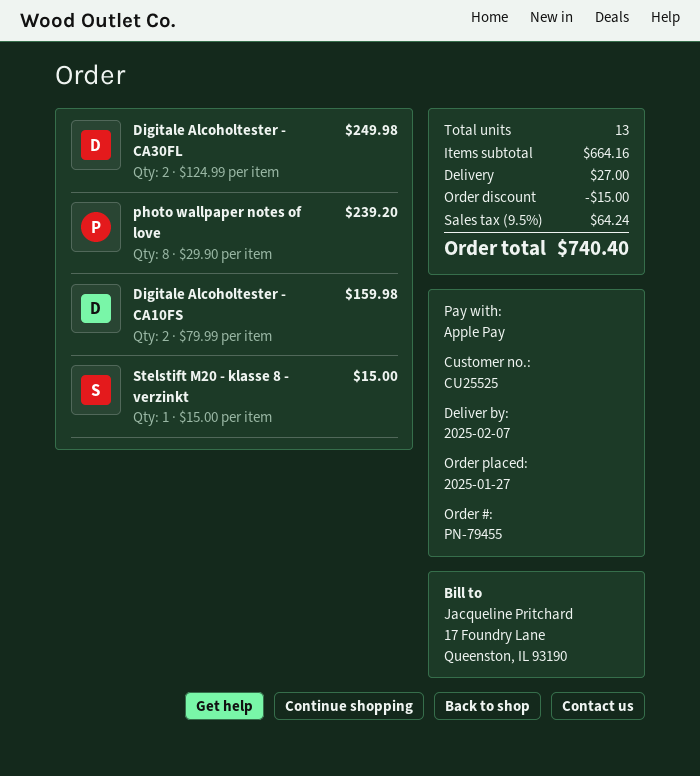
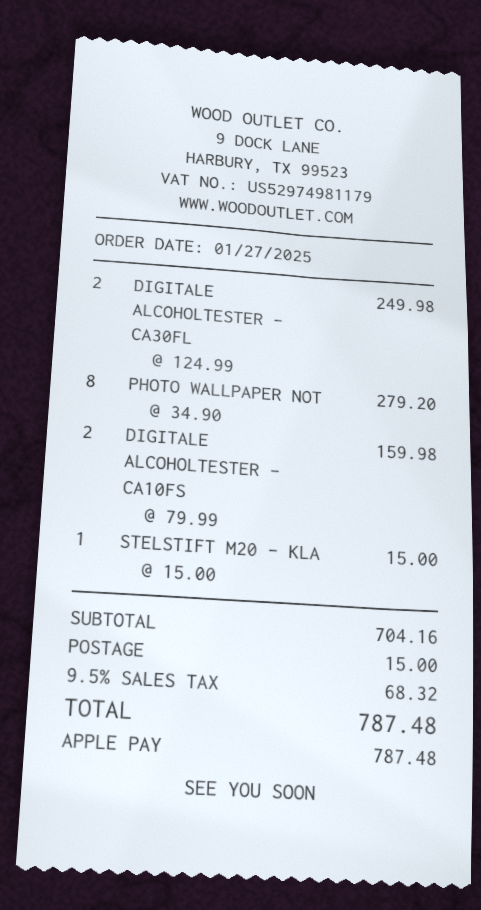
photo wallpaper notes of love: 8 x 29.90 = 239.20 -> 8 x 34.90 = 279.20
subtotal: 664.16 -> 704.16
discount: 15.00 -> none
shipping: 27.00 -> 15.00
tax: 9.5% = 64.24 -> 9.5% = 68.32
total: 740.40 -> 787.48

